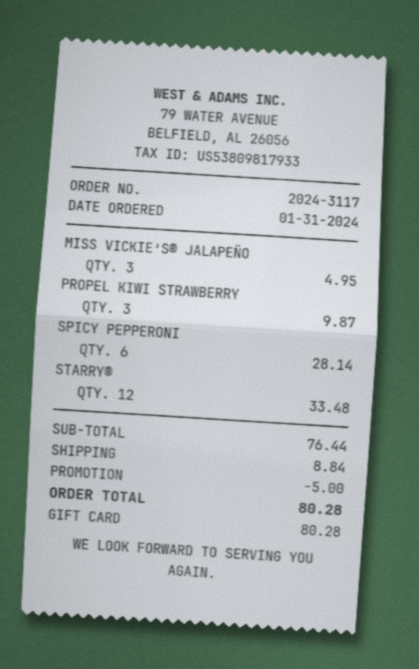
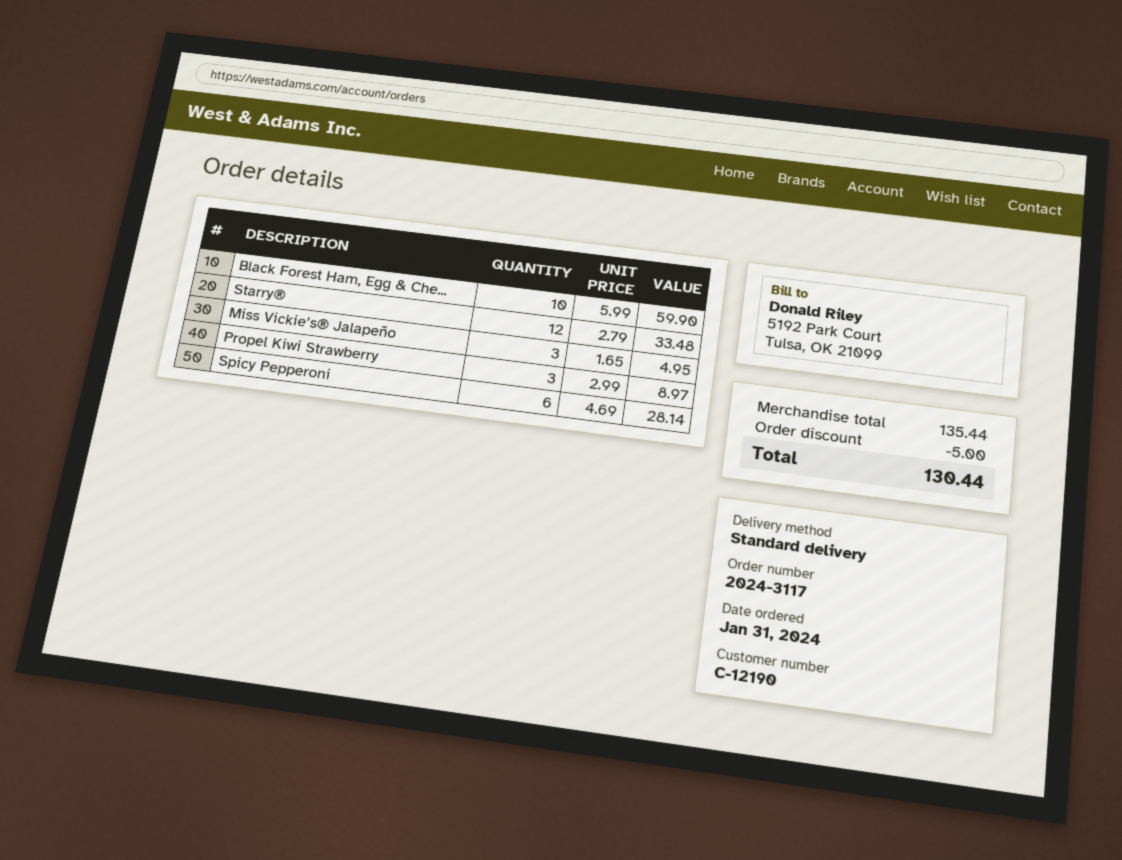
PROPEL KIWI STRAWBERRY: 3 for 9.87 -> 3 for 8.97
Black Forest Ham, Egg & Che...: none -> 10 for 59.90
subtotal: 76.44 -> 135.44
shipping: 8.84 -> none
total: 80.28 -> 130.44

